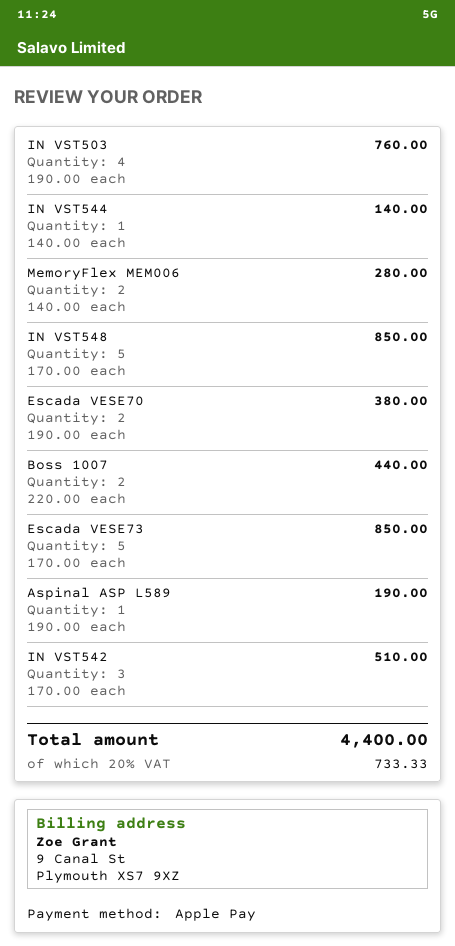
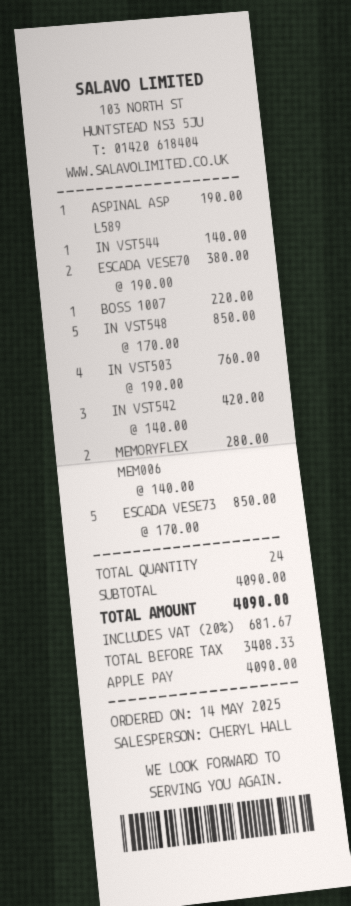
Boss 1007: 2 x 220.00 = 440.00 -> 1 x 220.00 = 220.00
IN VST542: 3 x 170.00 = 510.00 -> 3 x 140.00 = 420.00
tax: 20% = 733.33 -> 20% = 681.67
total: 4400.00 -> 4090.00

